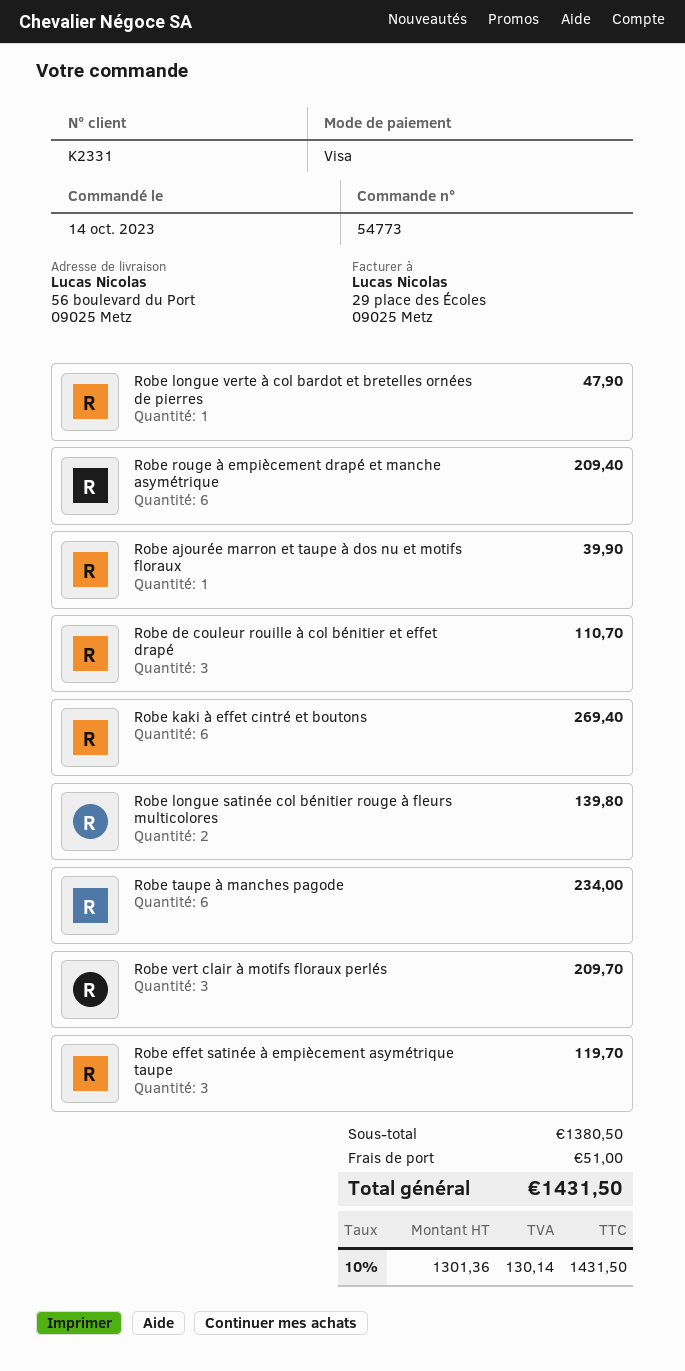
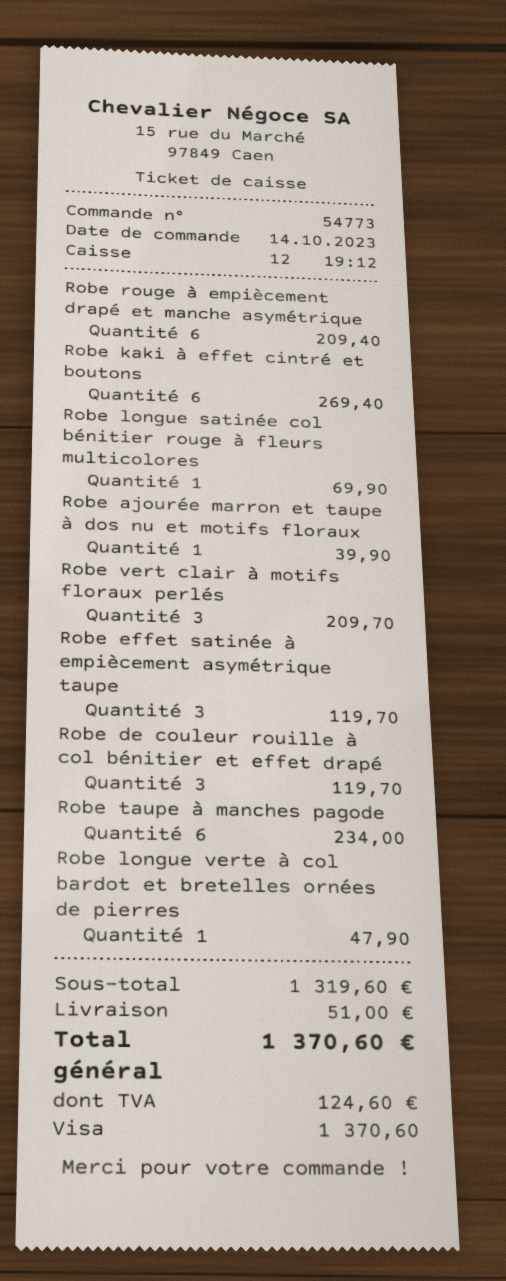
Robe de couleur rouille à col bénitier et effet drapé: 3 for 110.70 -> 3 for 119.70
Robe longue satinée col bénitier rouge à fleurs multicolores: 2 for 139.80 -> 1 for 69.90
subtotal: 1380.50 -> 1319.60
tax: 130.14 -> 124.60
total: 1431.50 -> 1370.60

